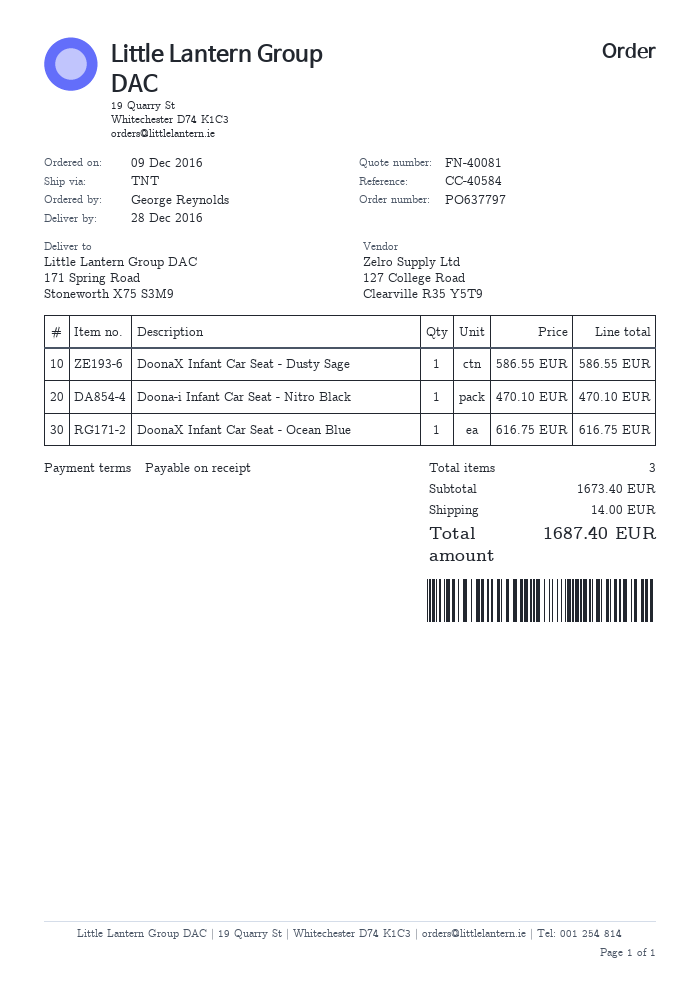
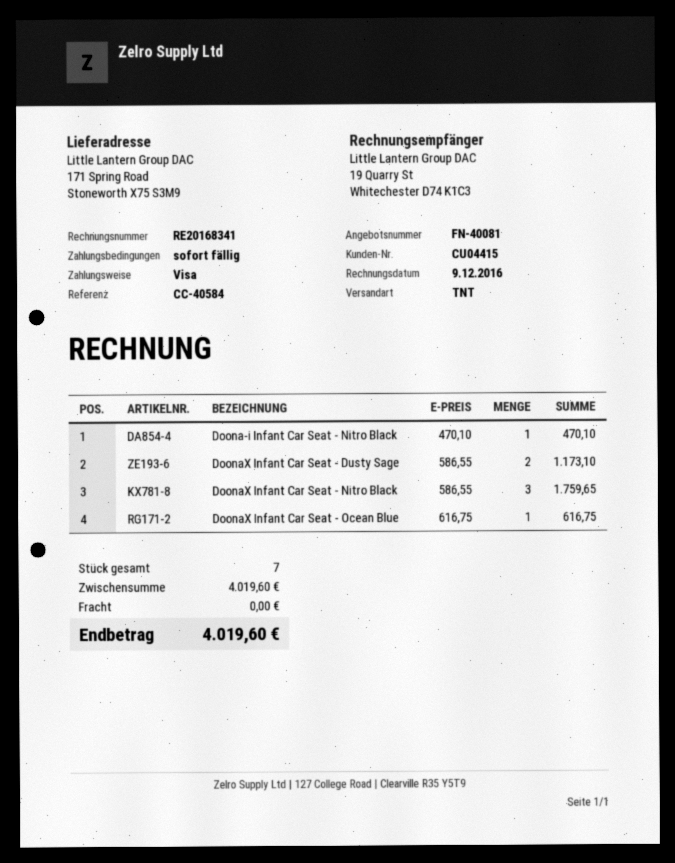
DoonaX Infant Car Seat - Dusty Sage: 1 x 586.55 = 586.55 -> 2 x 586.55 = 1173.10
DoonaX Infant Car Seat - Nitro Black: none -> 3 x 586.55 = 1759.65
total quantity: 3 -> 7
subtotal: 1673.40 -> 4019.60
shipping: 14.00 -> 0.00
total: 1687.40 -> 4019.60

